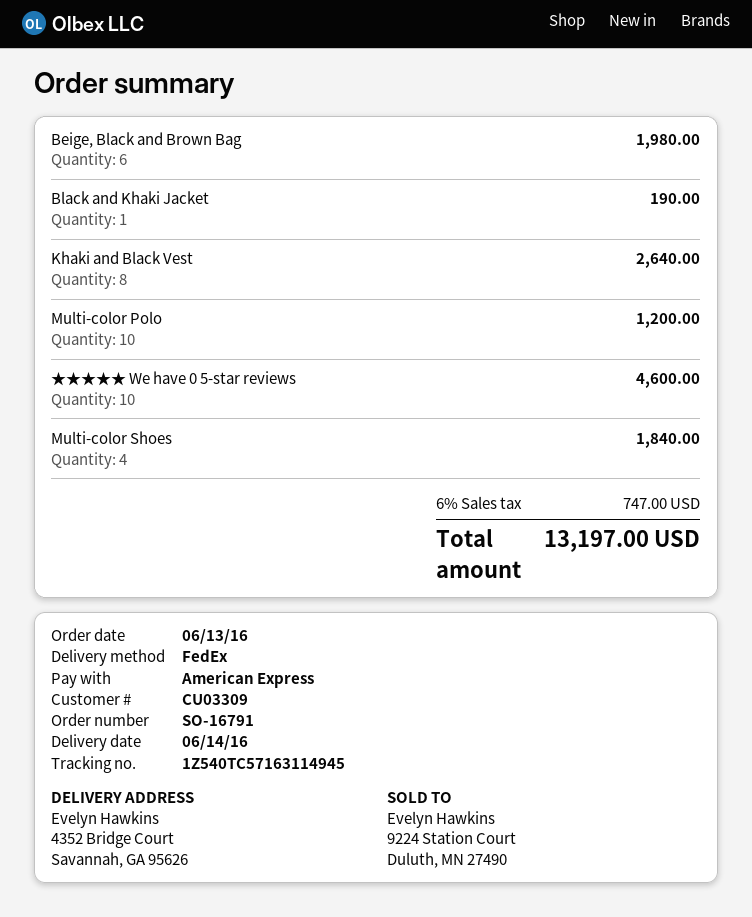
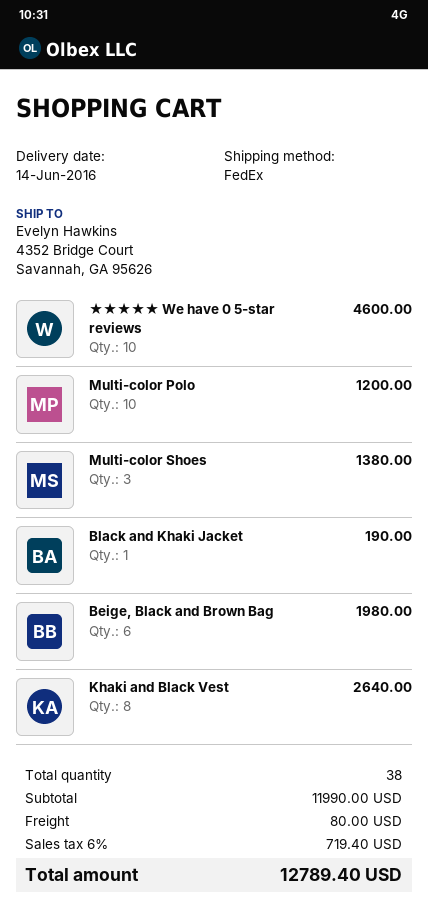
Multi-color Shoes: 4 for 1840.00 -> 3 for 1380.00
shipping: none -> 80.00
tax: 6% = 747.00 -> 6% = 719.40
total: 13197.00 -> 12789.40

